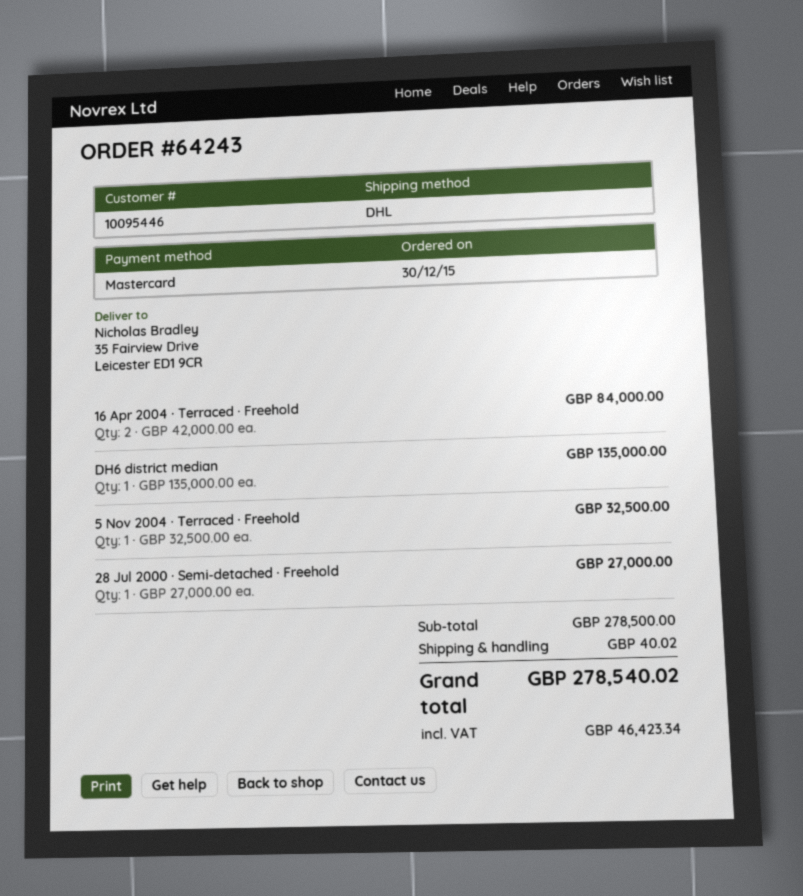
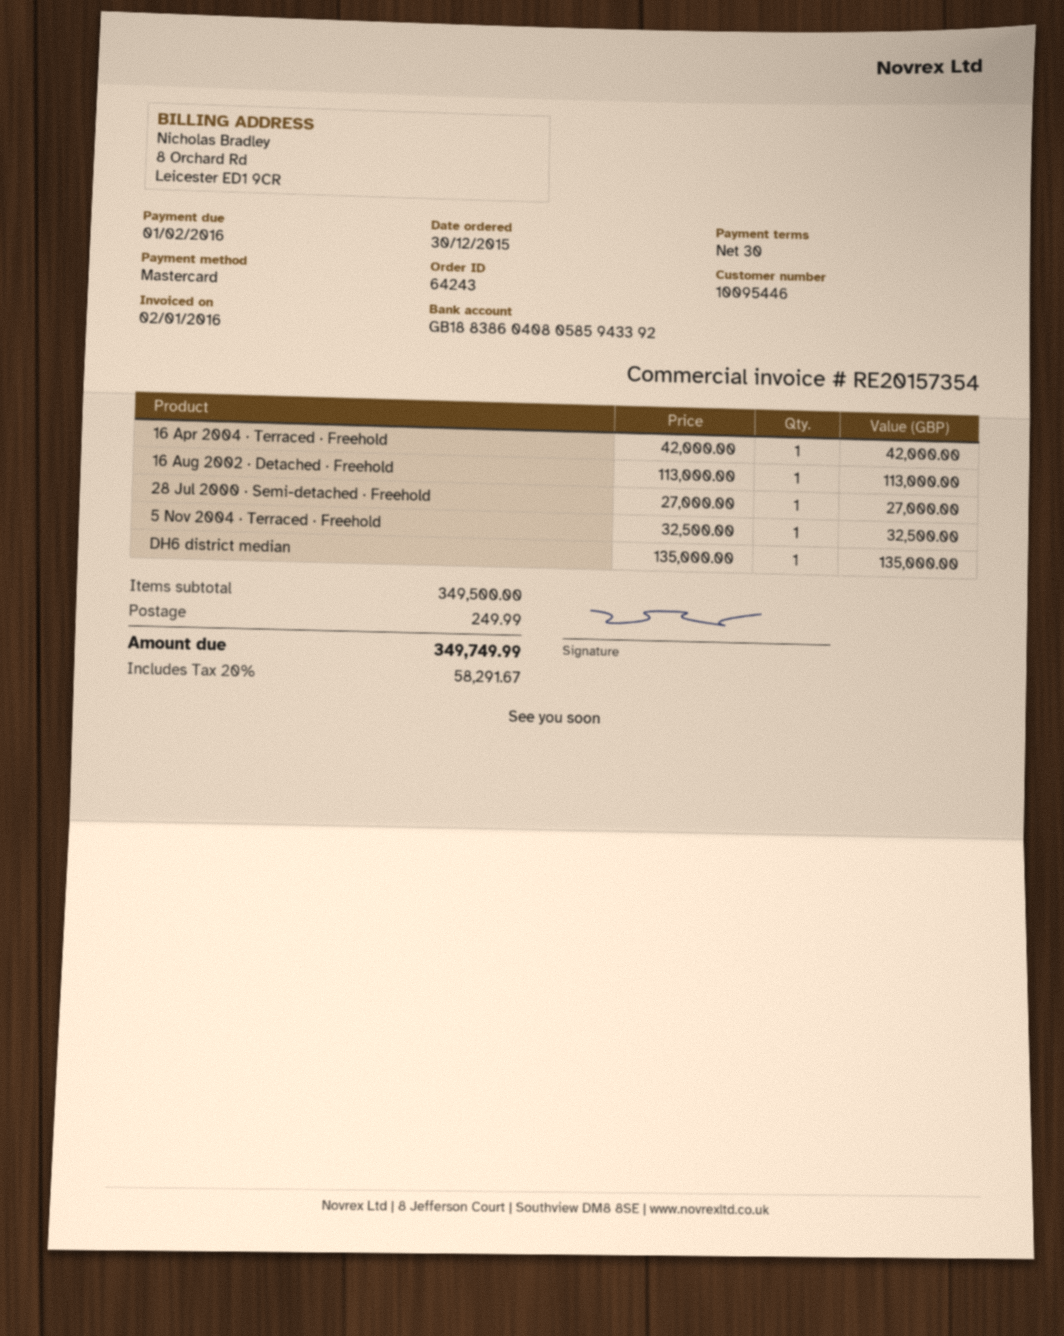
16 Apr 2004 · Terraced · Freehold: 2 x 42000.00 = 84000.00 -> 1 x 42000.00 = 42000.00
16 Aug 2002 · Detached · Freehold: none -> 1 x 113000.00 = 113000.00
subtotal: 278500.00 -> 349500.00
shipping: 40.02 -> 249.99
tax: 46423.34 -> 58291.67
total: 278540.02 -> 349749.99

